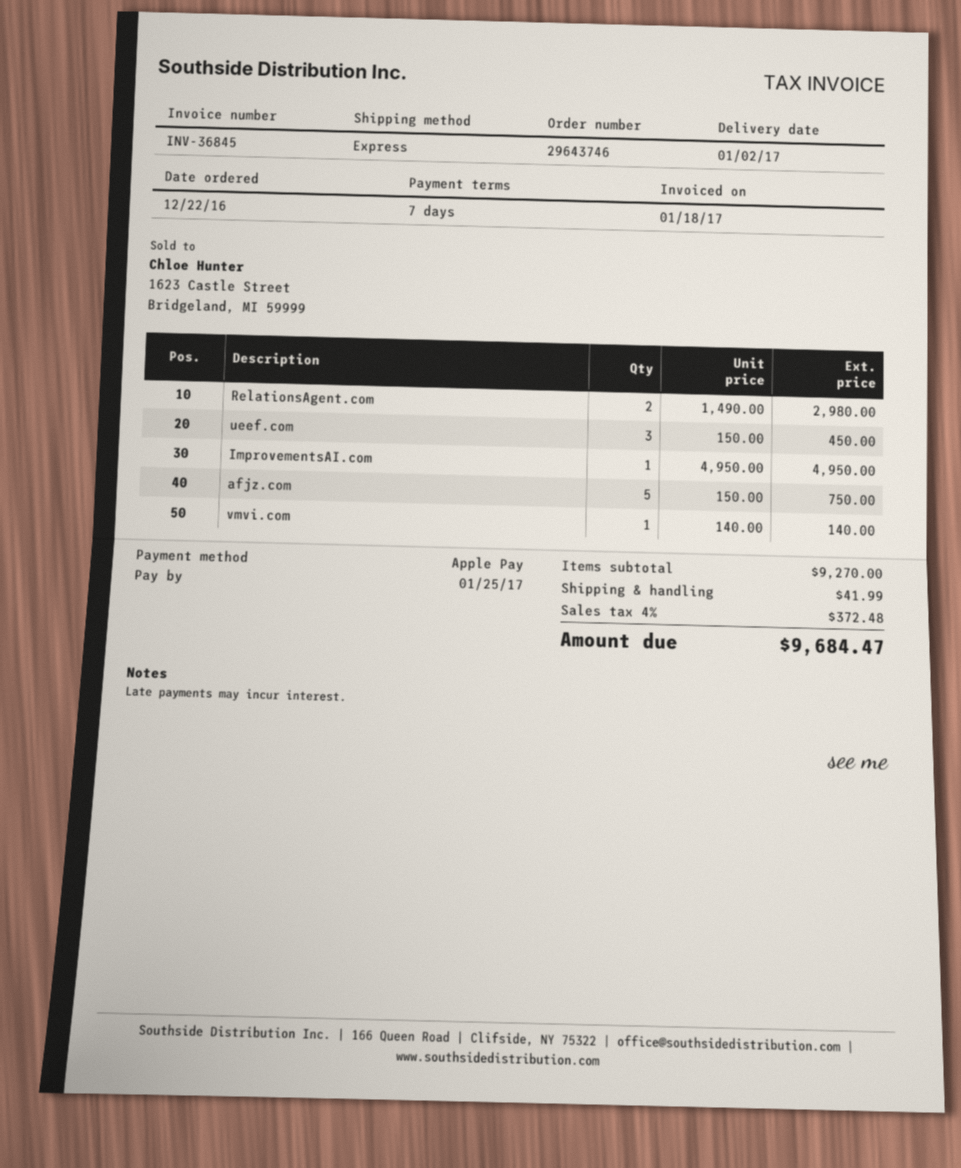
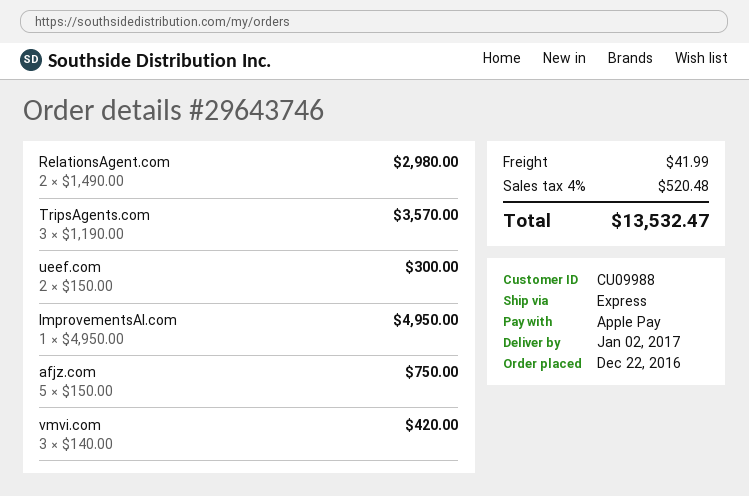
ueef.com: 3 x 150.00 = 450.00 -> 2 x 150.00 = 300.00
vmvi.com: 1 x 140.00 = 140.00 -> 3 x 140.00 = 420.00
TripsAgents.com: none -> 3 x 1190.00 = 3570.00
tax: 4% = 372.48 -> 4% = 520.48
total: 9684.47 -> 13532.47

